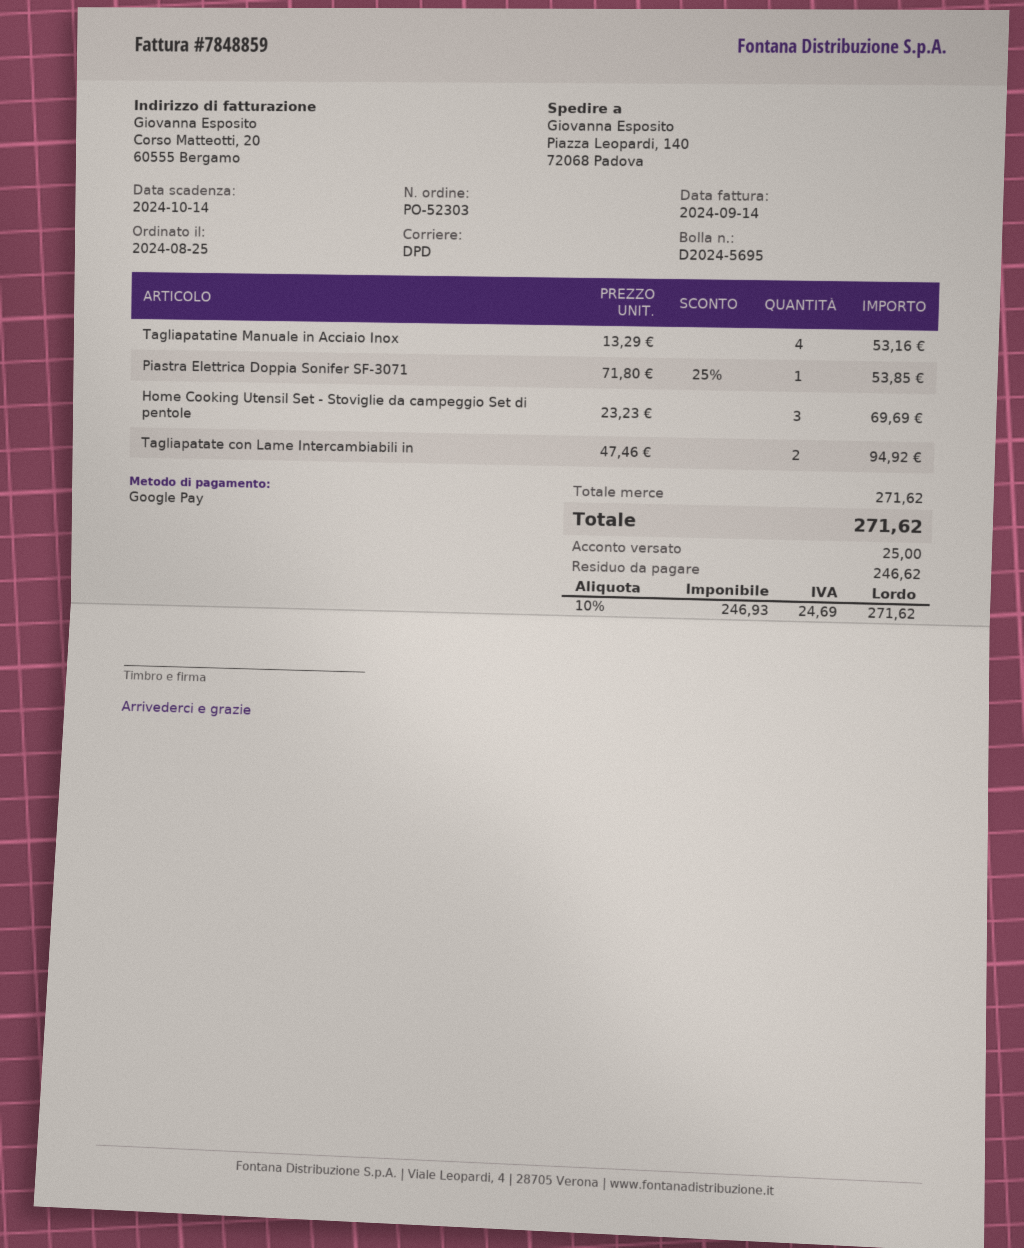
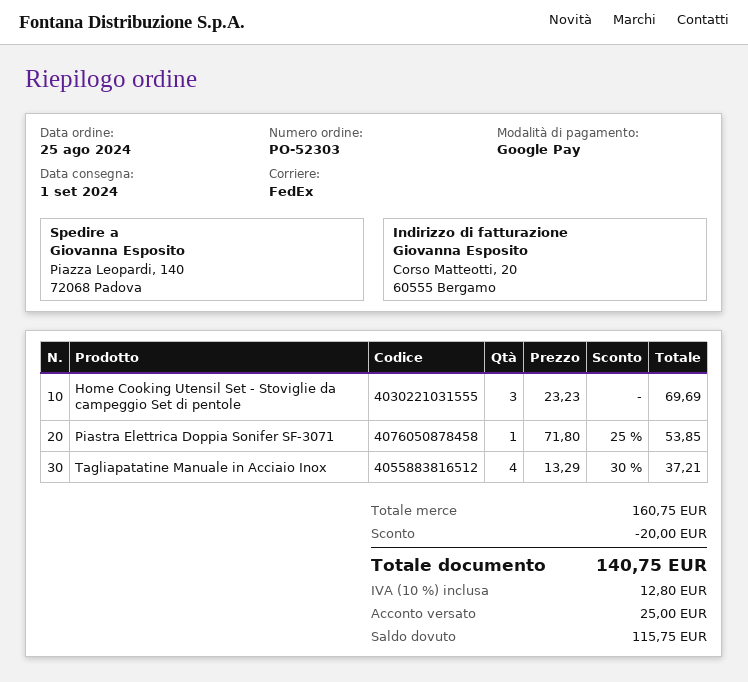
shipping method: DPD -> FedEx
Tagliapatatine Manuale in Acciaio Inox: 4 x 13.29 = 53.16 -> 4 x 13.29 - 30% = 37.21
Tagliapatate con Lame Intercambiabili in: 2 x 47.46 = 94.92 -> none
subtotal: 271.62 -> 160.75
discount: none -> 20.00
tax: 10% = 24.69 -> 10% = 12.80
total: 271.62 -> 140.75
balance: 246.62 -> 115.75

